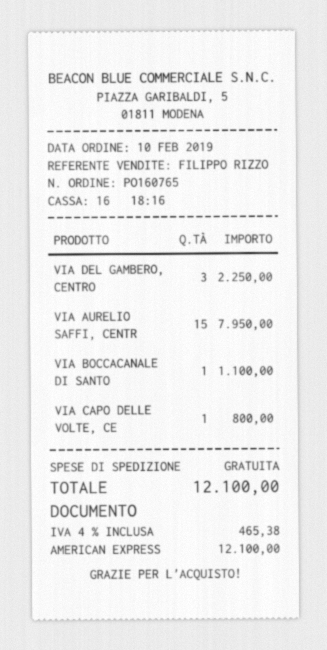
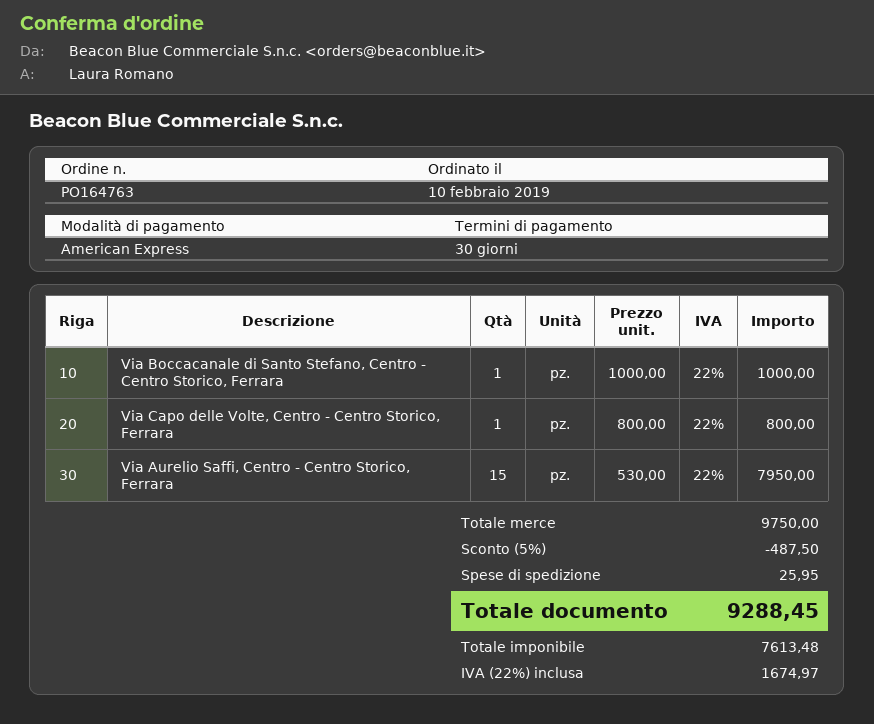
order number: PO160765 -> PO164763
VIA DEL GAMBERO, CENTRO: 3 for 2250.00 -> none
VIA BOCCACANALE DI SANTO: 1 for 1100.00 -> 1 for 1000.00
discount: none -> 5% = 487.50
shipping: 0.00 -> 25.95
tax: 4% = 465.38 -> 22% = 1674.97
total: 12100.00 -> 9288.45

